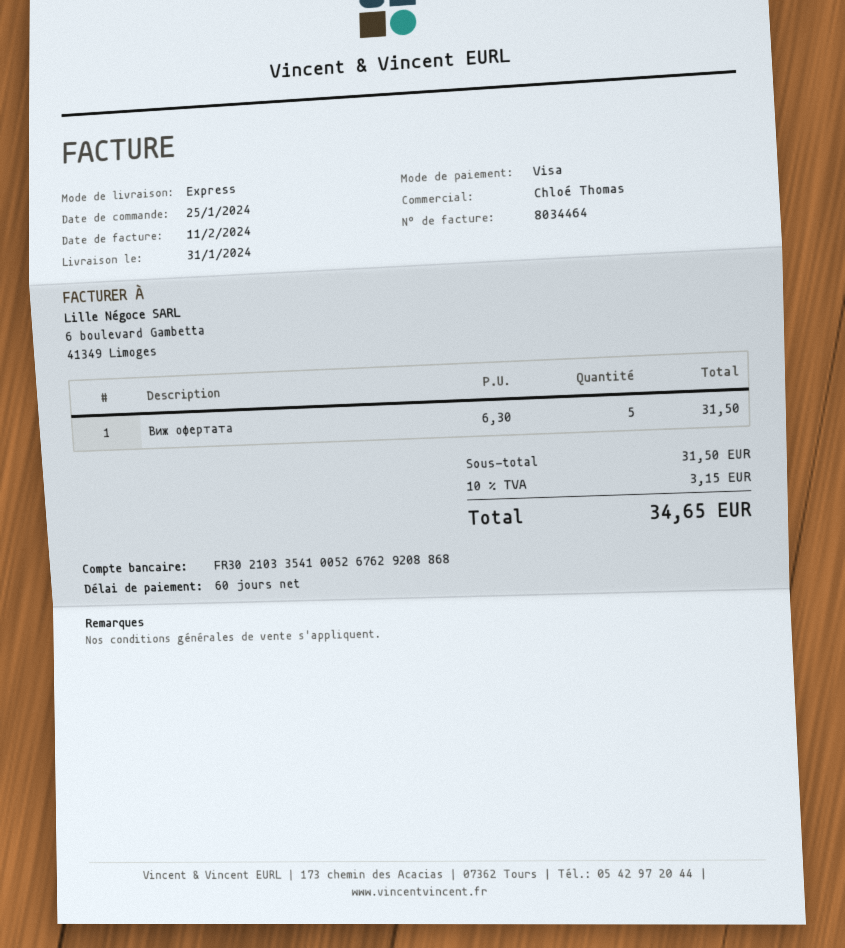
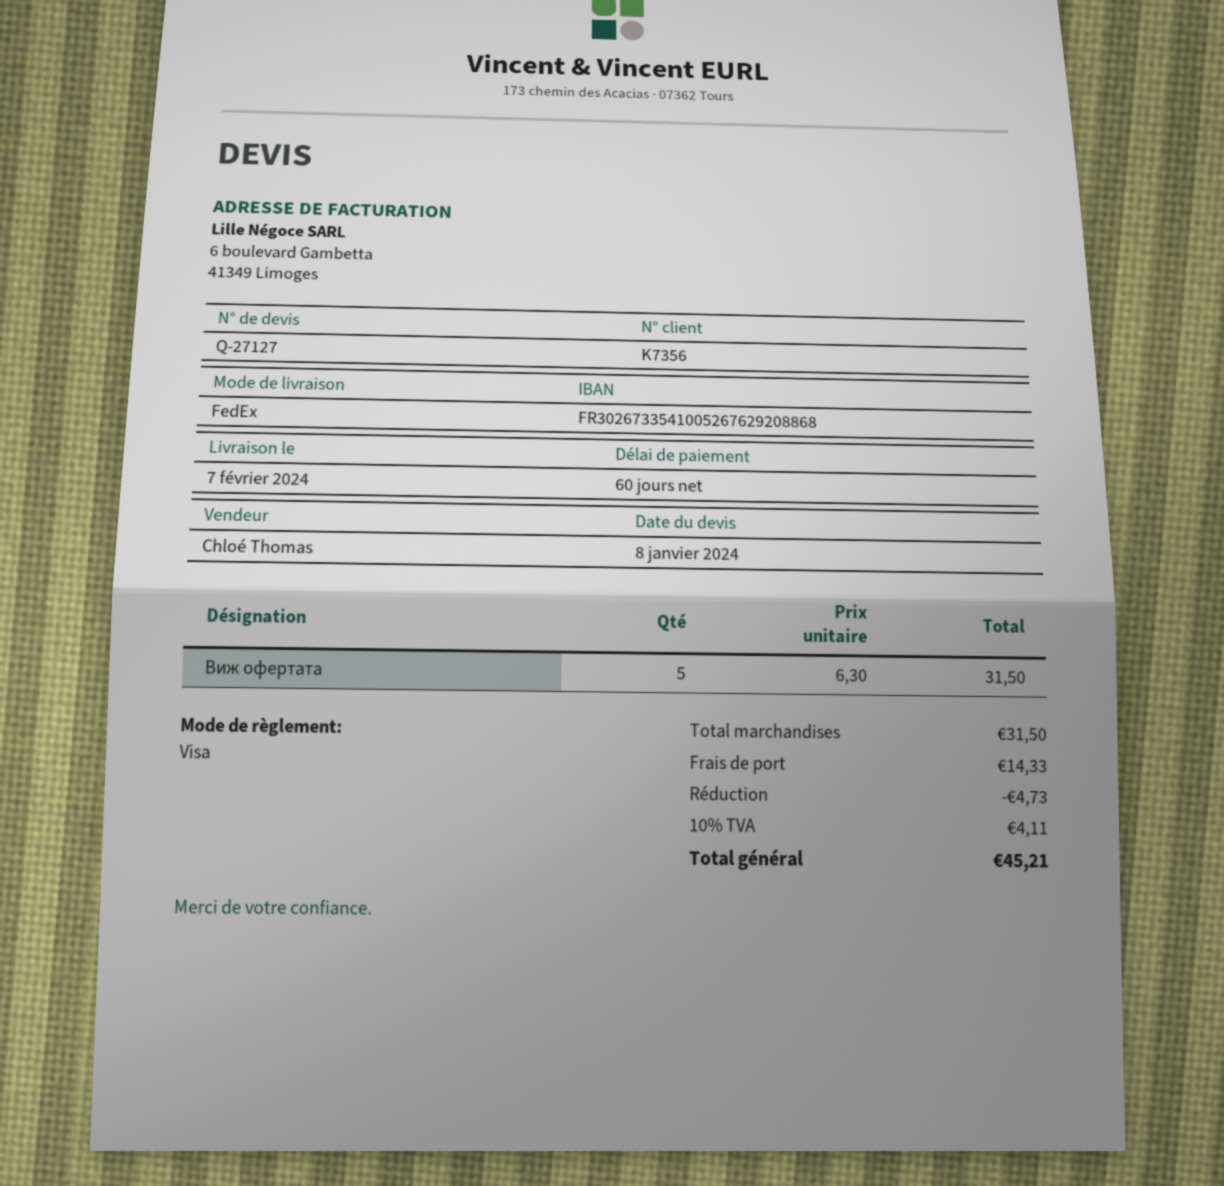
delivery date: 2024-01-31 -> 2024-02-07
bank account: FR3021033541005267629208868 -> FR3026733541005267629208868
shipping method: express -> FedEx
discount: none -> 4.73
shipping: none -> 14.33
tax: 10% = 3.15 -> 10% = 4.11
total: 34.65 -> 45.21

